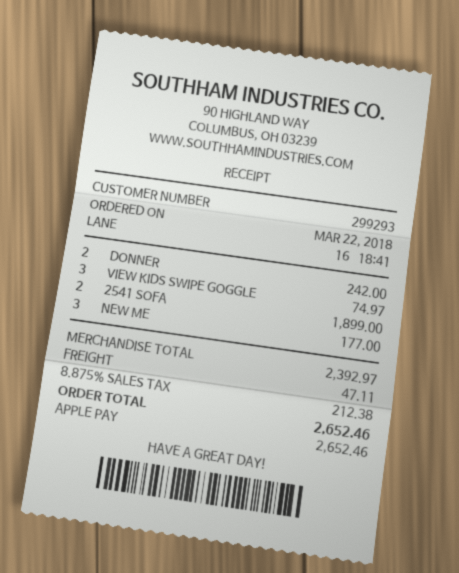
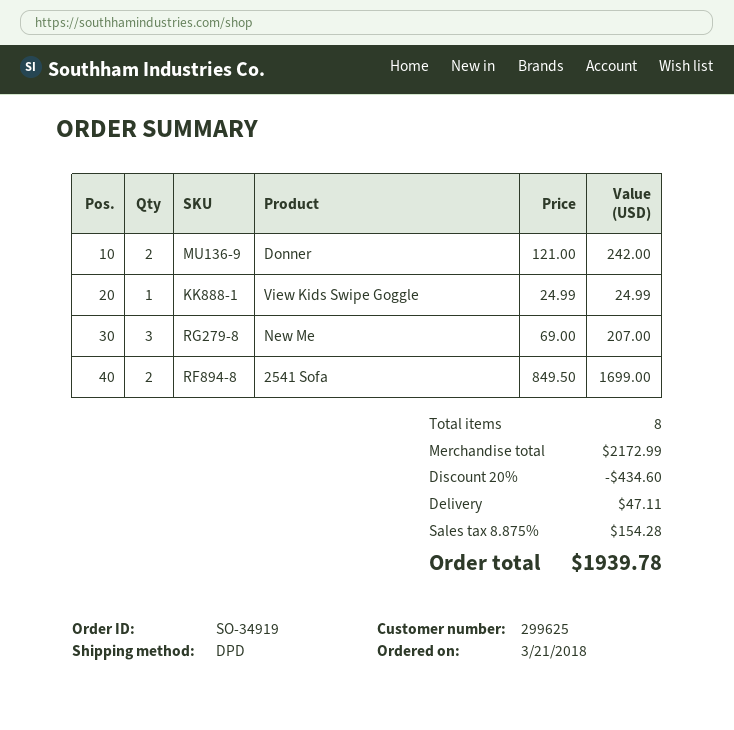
order date: 2018-03-22 -> 2018-03-21
customer number: 299293 -> 299625
VIEW KIDS SWIPE GOGGLE: 3 for 74.97 -> 1 for 24.99
2541 SOFA: 2 for 1899.00 -> 2 for 1699.00
NEW ME: 3 for 177.00 -> 3 for 207.00
subtotal: 2392.97 -> 2172.99
discount: none -> 20% = 434.60
tax: 8.875% = 212.38 -> 8.875% = 154.28
total: 2652.46 -> 1939.78

